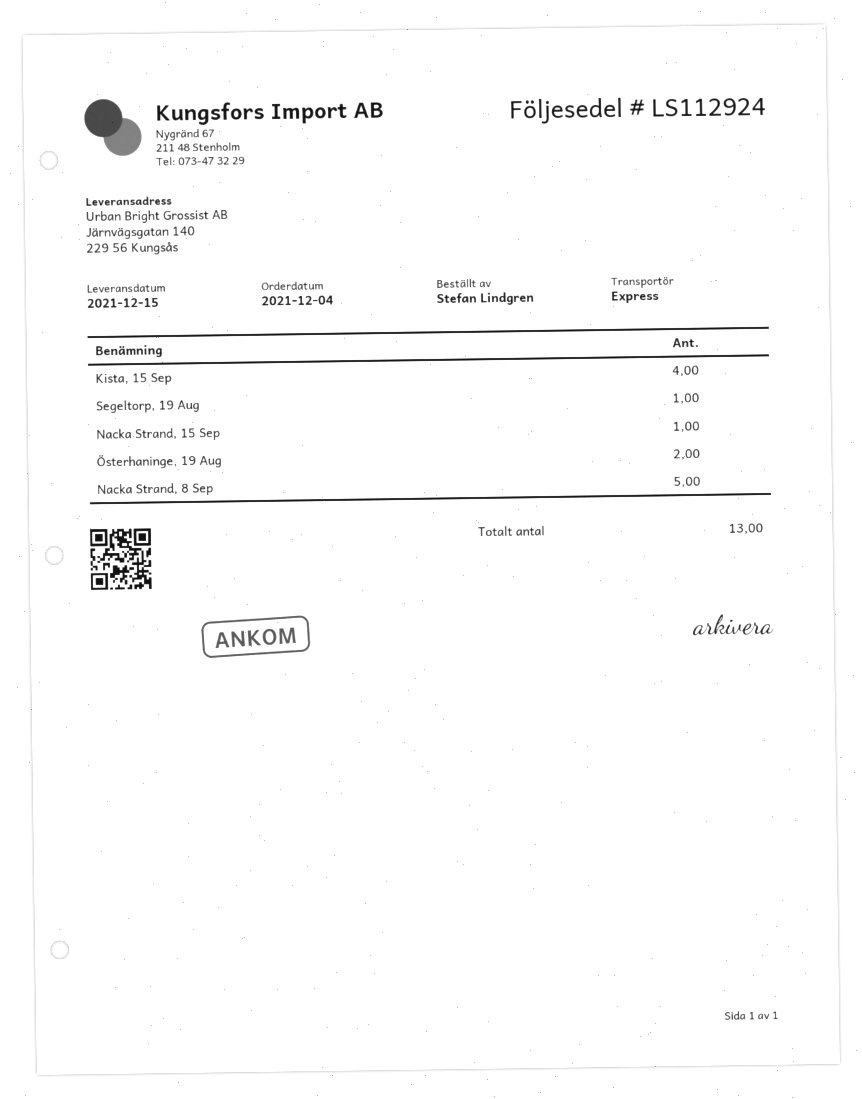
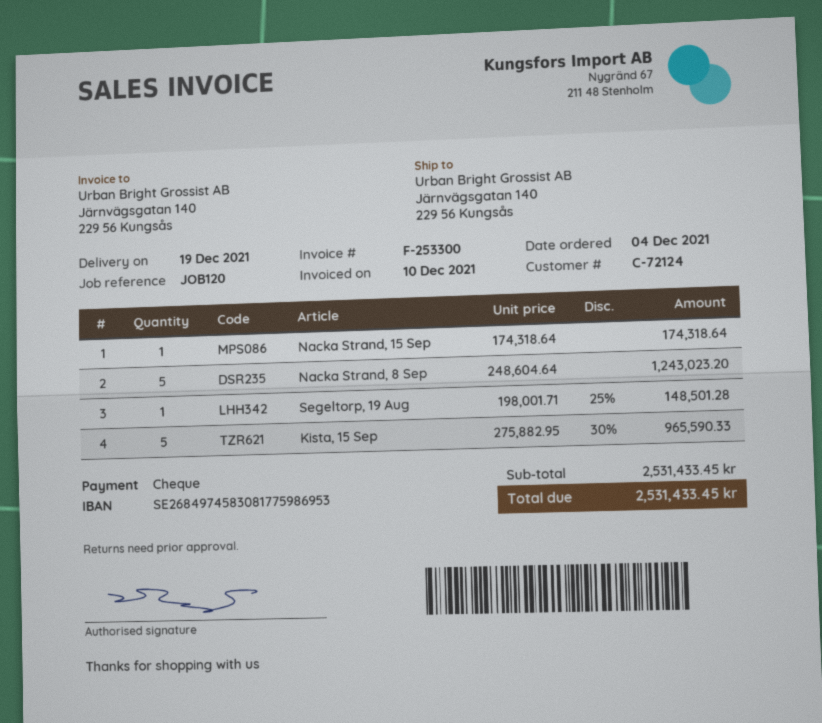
delivery date: 2021-12-15 -> 2021-12-19
Kista, 15 Sep: 4 -> 5
Österhaninge, 19 Aug: 2 -> none

